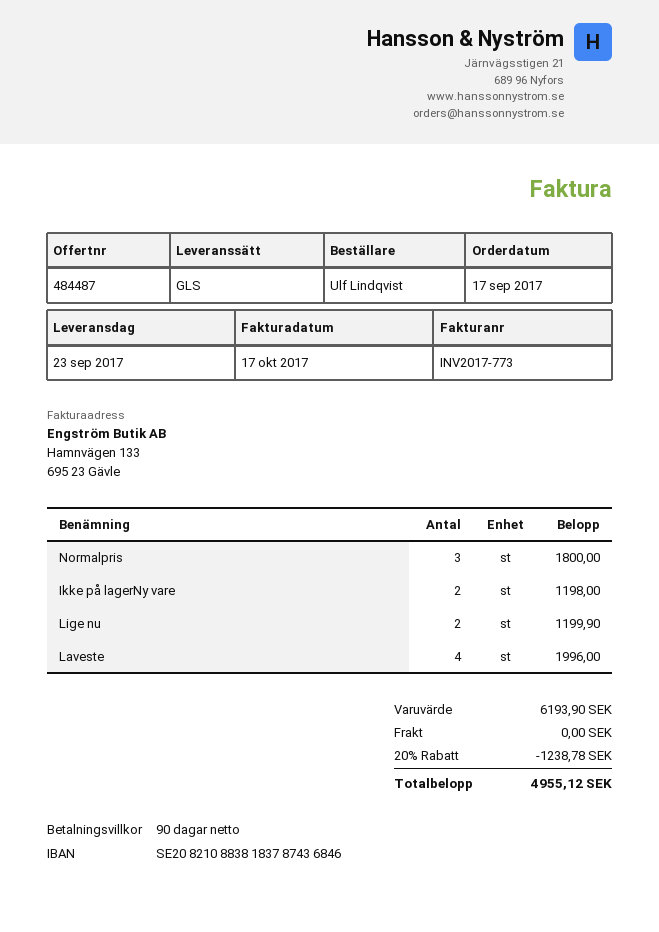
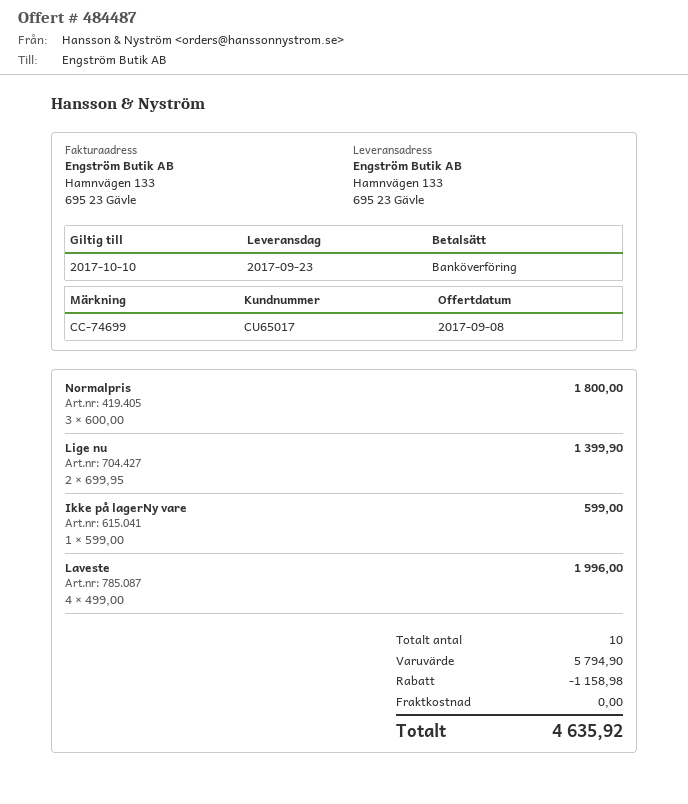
Ikke på lagerNy vare: 2 for 1198.00 -> 1 for 599.00
Lige nu: 2 for 1199.90 -> 2 for 1399.90
subtotal: 6193.90 -> 5794.90
discount: 1238.78 -> 1158.98
total: 4955.12 -> 4635.92

